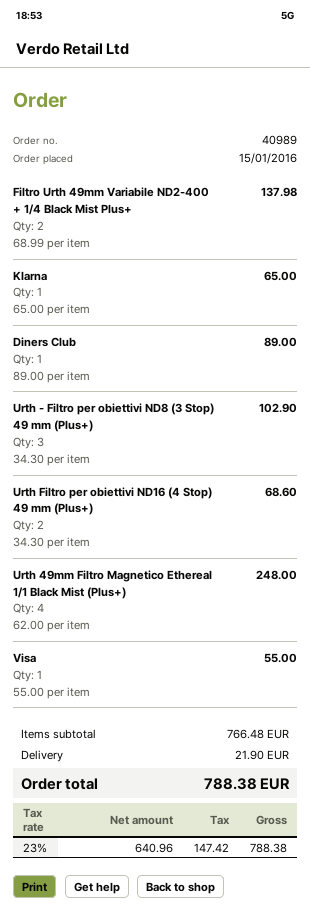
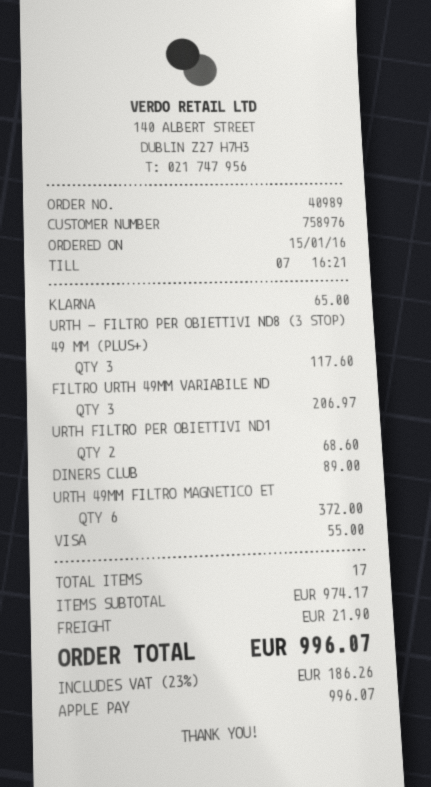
Filtro Urth 49mm Variabile ND2-400 + 1/4 Black Mist Plus+: 2 for 137.98 -> 3 for 206.97
Urth - Filtro per obiettivi ND8 (3 Stop) 49 mm (Plus+): 3 for 102.90 -> 3 for 117.60
Urth 49mm Filtro Magnetico Ethereal 1/1 Black Mist (Plus+): 4 for 248.00 -> 6 for 372.00
subtotal: 766.48 -> 974.17
tax: 23% = 147.42 -> 23% = 186.26
total: 788.38 -> 996.07

